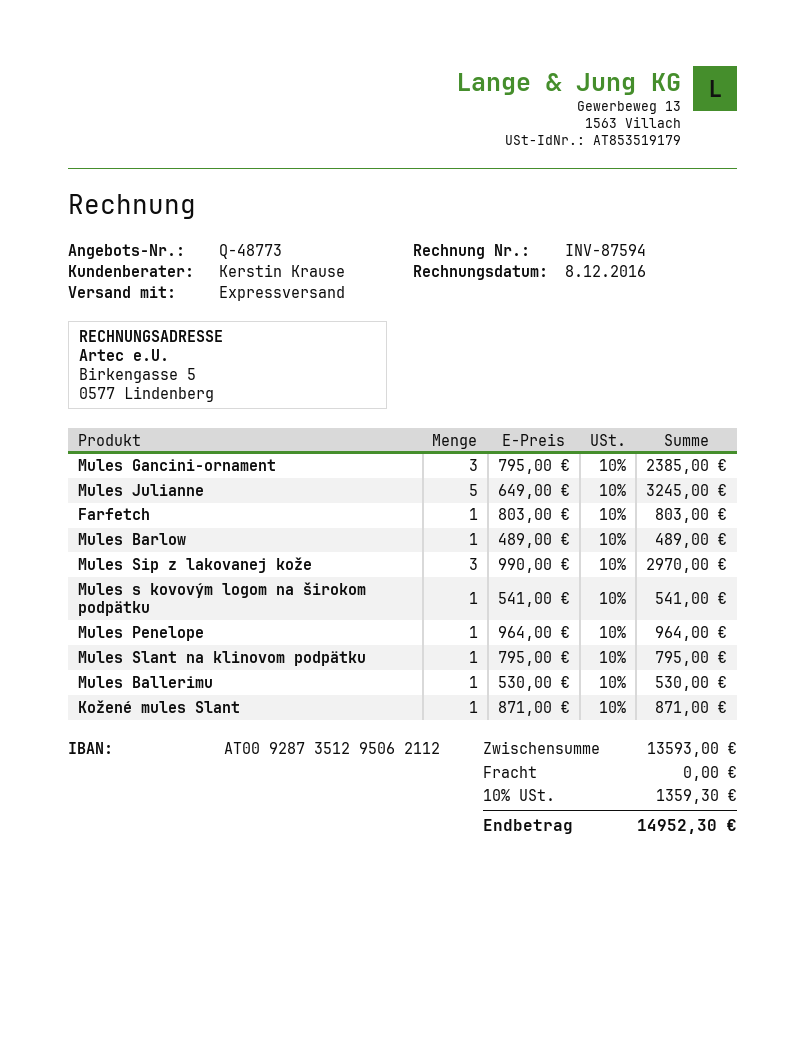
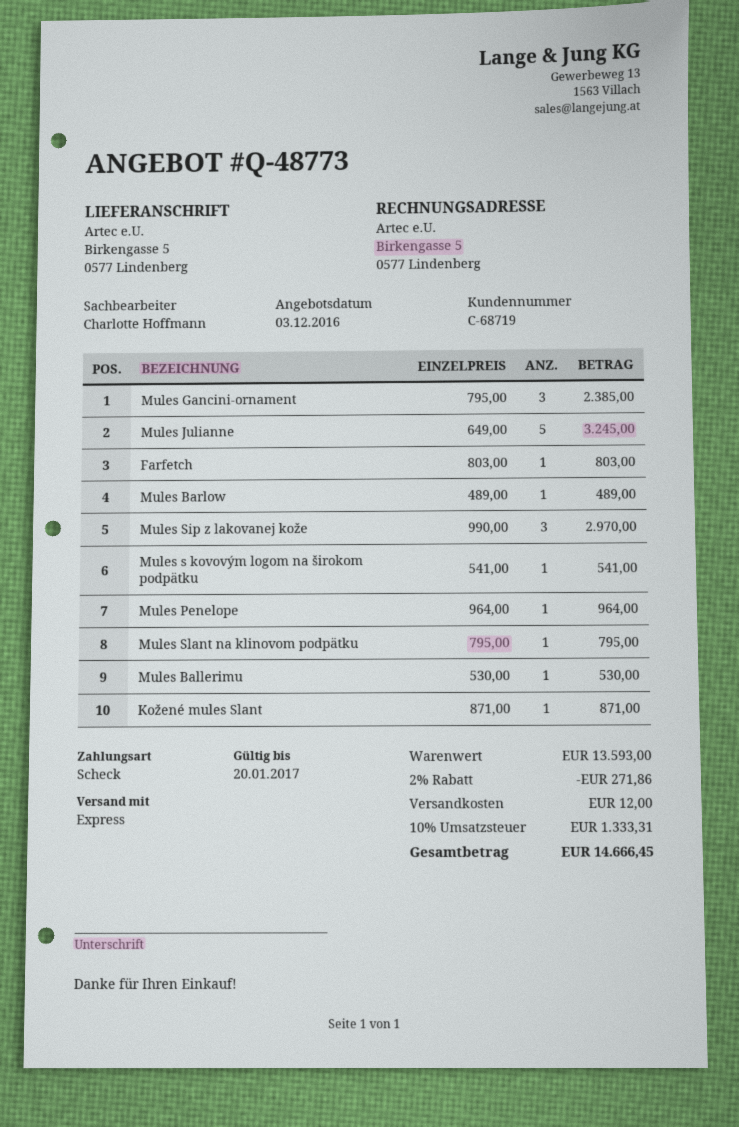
sales rep: Kerstin Krause -> Charlotte Hoffmann
discount: none -> 2% = 271.86
shipping: 0.00 -> 12.00
tax: 10% = 1359.30 -> 10% = 1333.31
total: 14952.30 -> 14666.45

